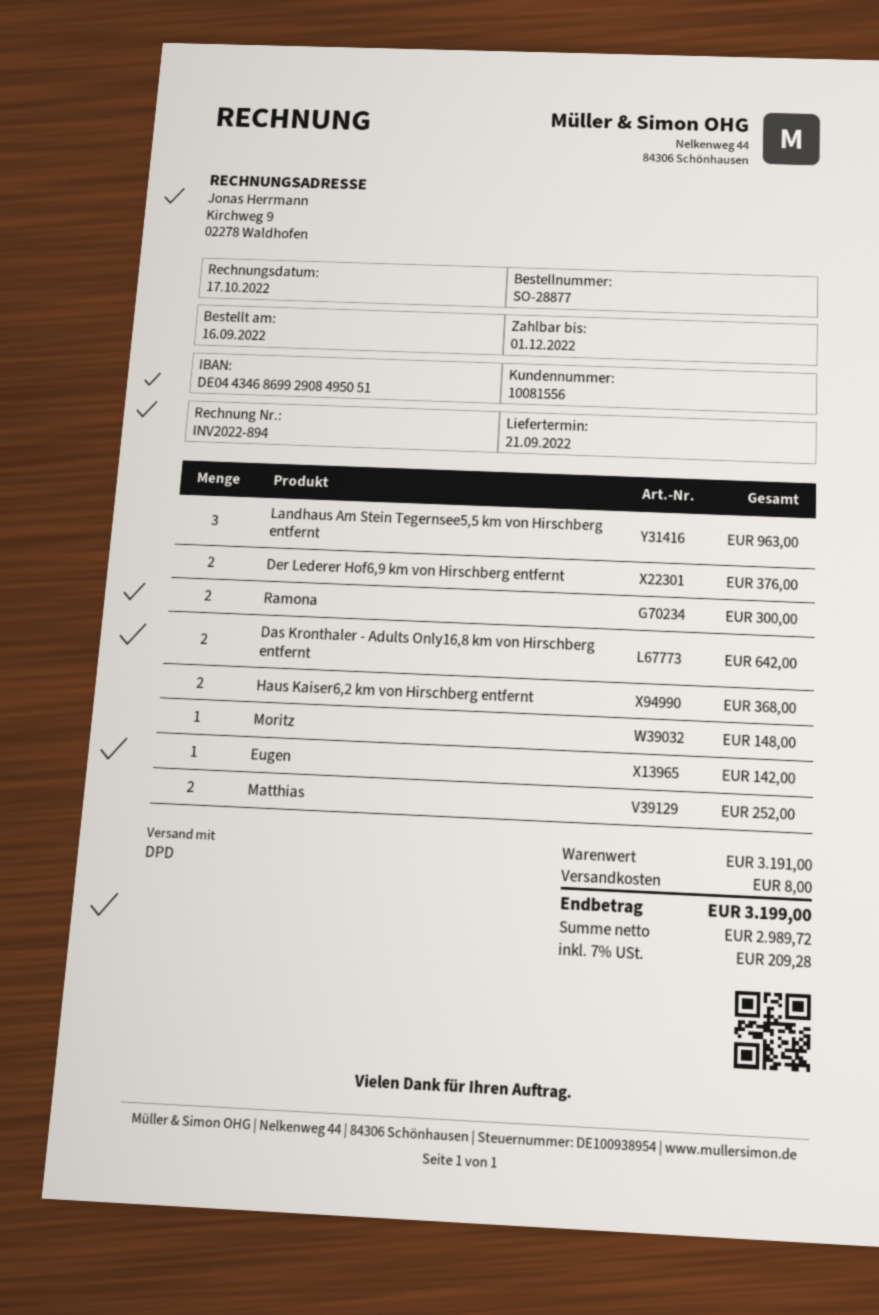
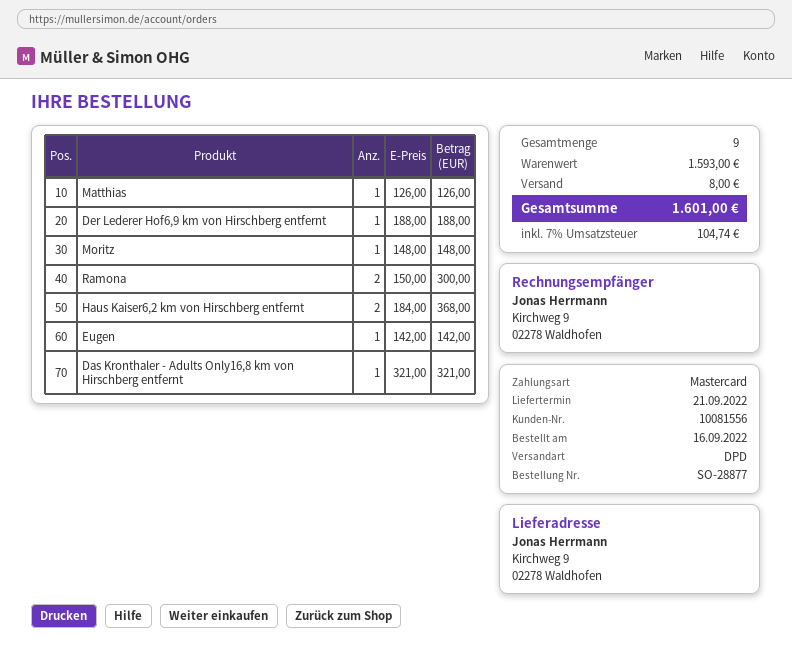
Landhaus Am Stein Tegernsee5,5 km von Hirschberg entfernt: 3 for 963.00 -> none
Der Lederer Hof6,9 km von Hirschberg entfernt: 2 for 376.00 -> 1 for 188.00
Das Kronthaler - Adults Only16,8 km von Hirschberg entfernt: 2 for 642.00 -> 1 for 321.00
Matthias: 2 for 252.00 -> 1 for 126.00
subtotal: 3191.00 -> 1593.00
tax: 7% = 209.28 -> 7% = 104.74
total: 3199.00 -> 1601.00

